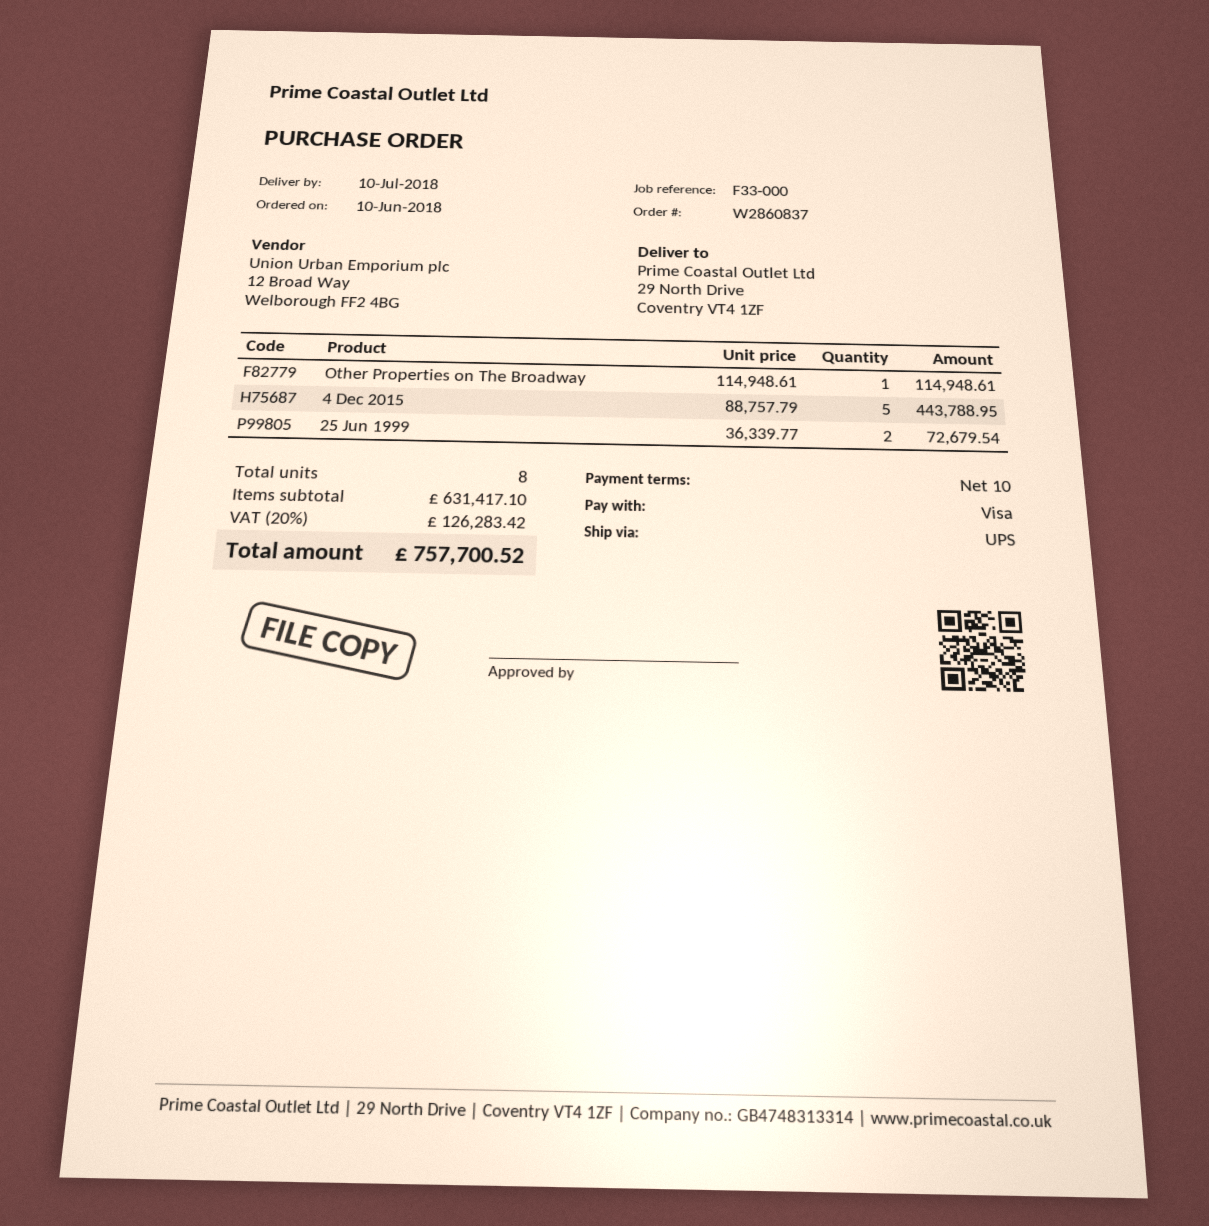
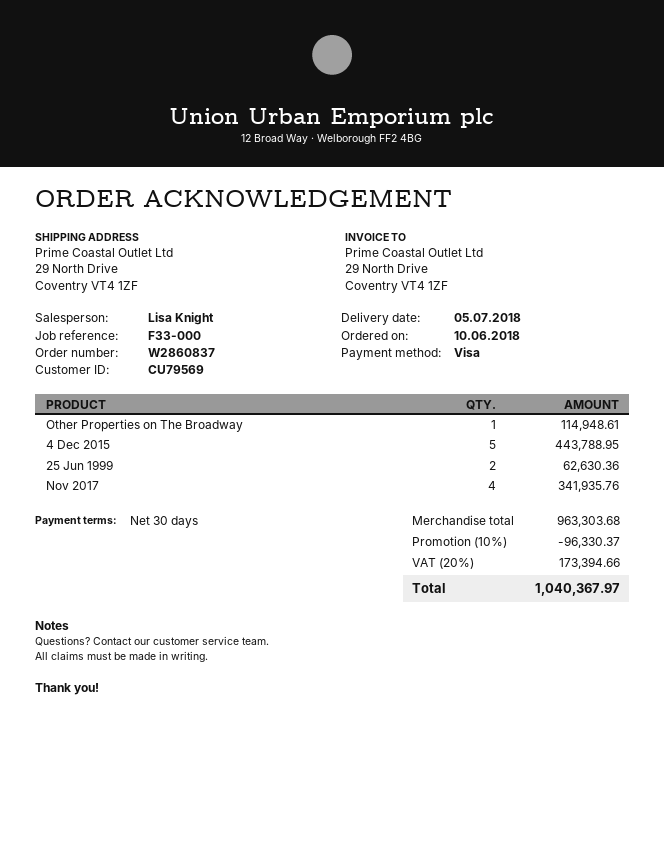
delivery date: 2018-07-10 -> 2018-07-05
payment terms: 10 days -> 30 days
25 Jun 1999: 2 for 72679.54 -> 2 for 62630.36
Nov 2017: none -> 4 for 341935.76
subtotal: 631417.10 -> 963303.68
discount: none -> 10% = 96330.37
tax: 20% = 126283.42 -> 20% = 173394.66
total: 757700.52 -> 1040367.97

